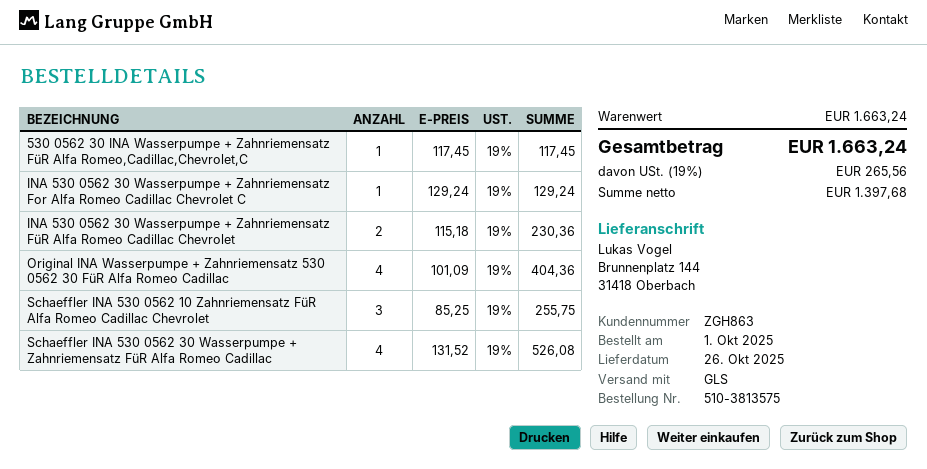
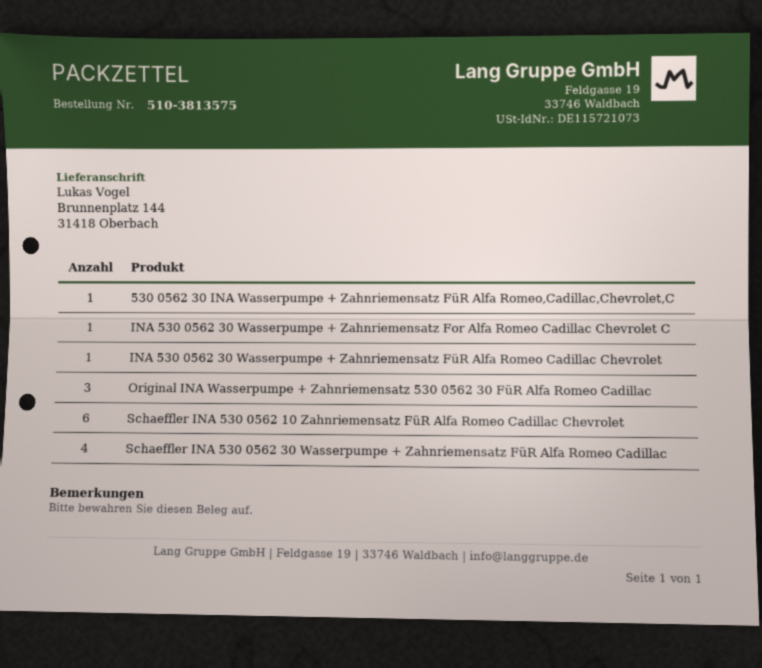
INA 530 0562 30 Wasserpumpe + Zahnriemensatz FüR Alfa Romeo Cadillac Chevrolet: 2 -> 1
Original INA Wasserpumpe + Zahnriemensatz 530 0562 30 FüR Alfa Romeo Cadillac: 4 -> 3
Schaeffler INA 530 0562 10 Zahnriemensatz FüR Alfa Romeo Cadillac Chevrolet: 3 -> 6

